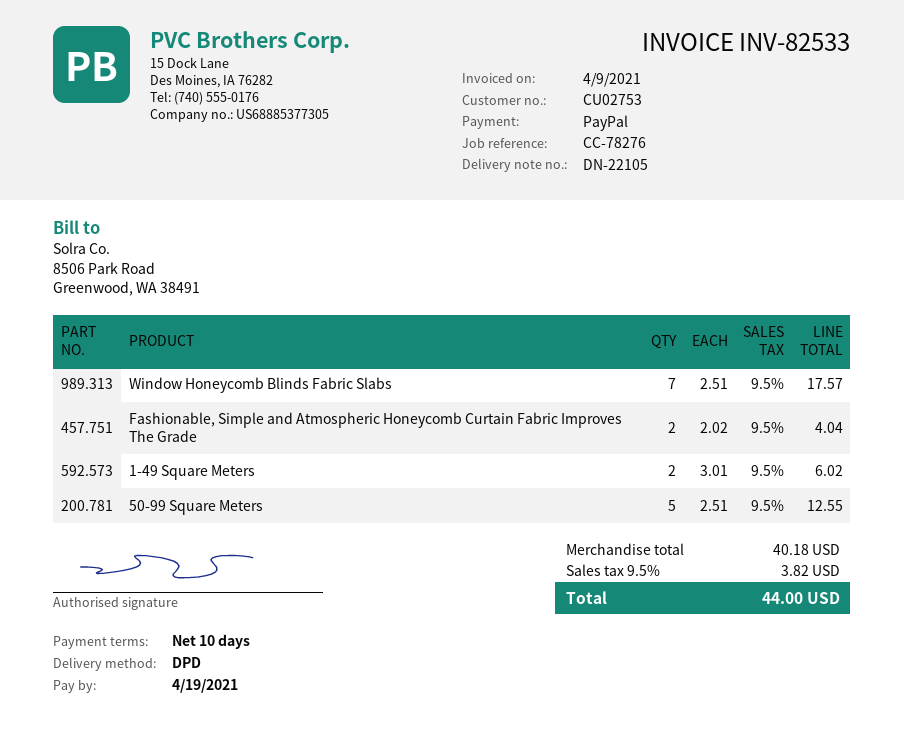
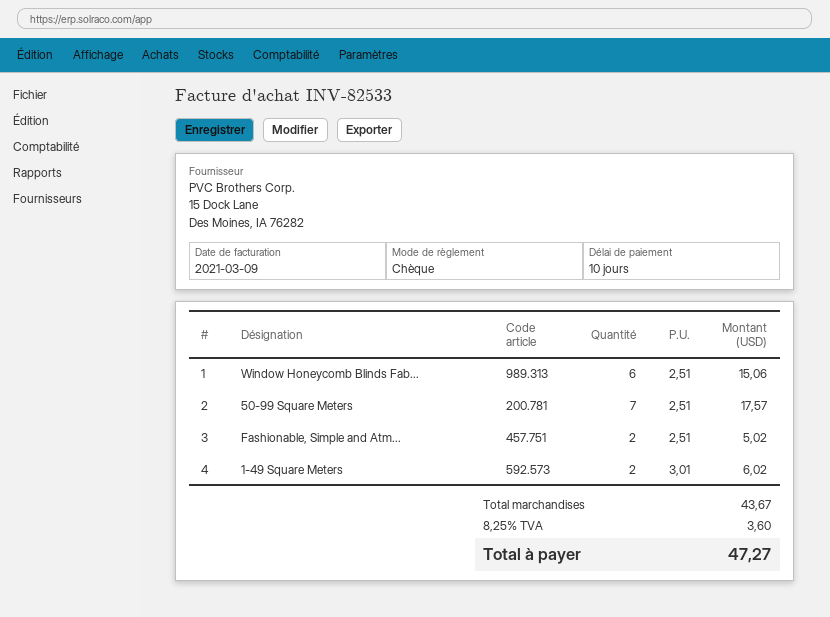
invoice date: 2021-04-09 -> 2021-03-09
payment method: PayPal -> cheque
Window Honeycomb Blinds Fabric Slabs: 7 x 2.51 = 17.57 -> 6 x 2.51 = 15.06
Fashionable, Simple and Atmospheric Honeycomb Curtain Fabric Improves The Grade: 2 x 2.02 = 4.04 -> 2 x 2.51 = 5.02
50-99 Square Meters: 5 x 2.51 = 12.55 -> 7 x 2.51 = 17.57
subtotal: 40.18 -> 43.67
tax: 9.5% = 3.82 -> 8.25% = 3.60
total: 44.00 -> 47.27

